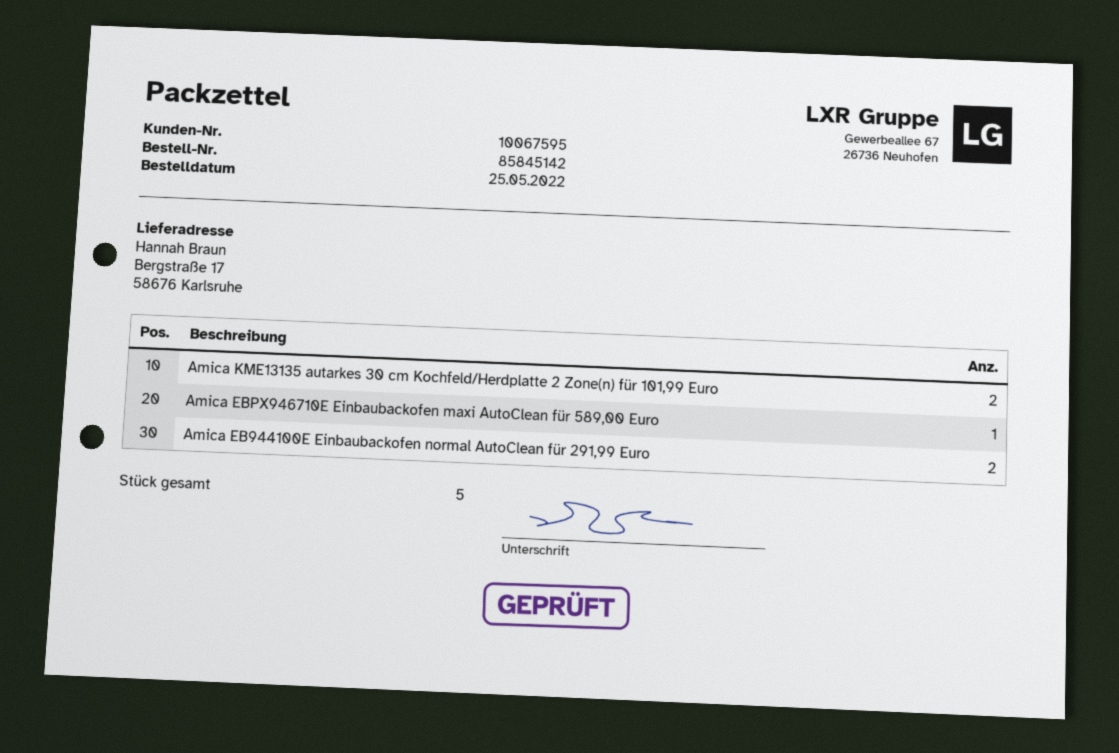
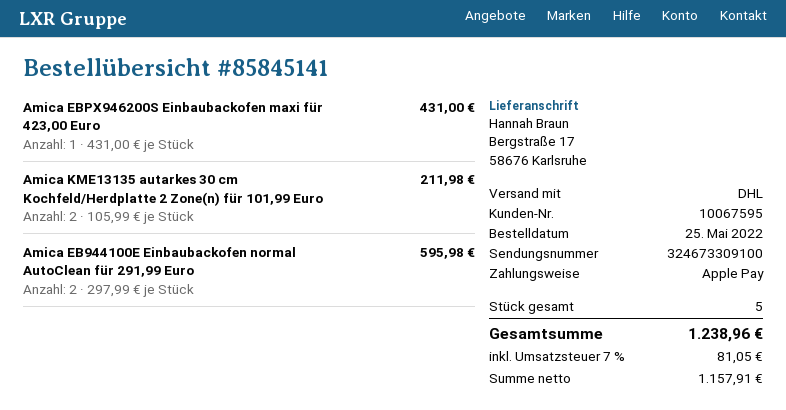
order number: 85845142 -> 85845141
Amica EBPX946710E Einbaubackofen maxi AutoClean für 589,00 Euro: 1 -> none
Amica EBPX946200S Einbaubackofen maxi für 423,00 Euro: none -> 1

